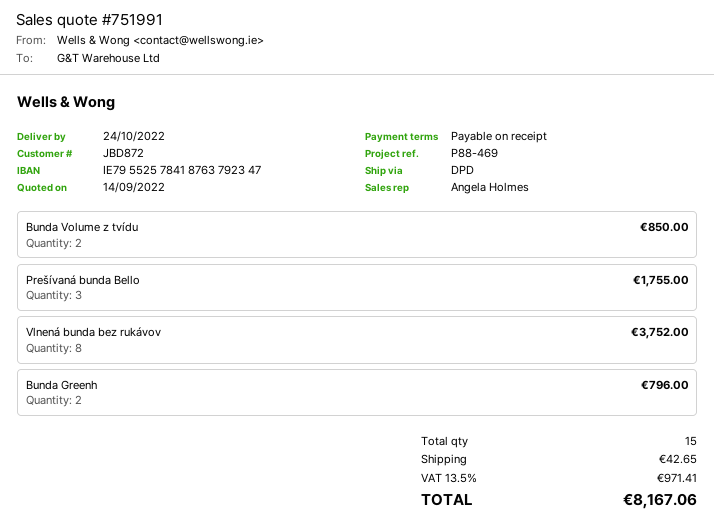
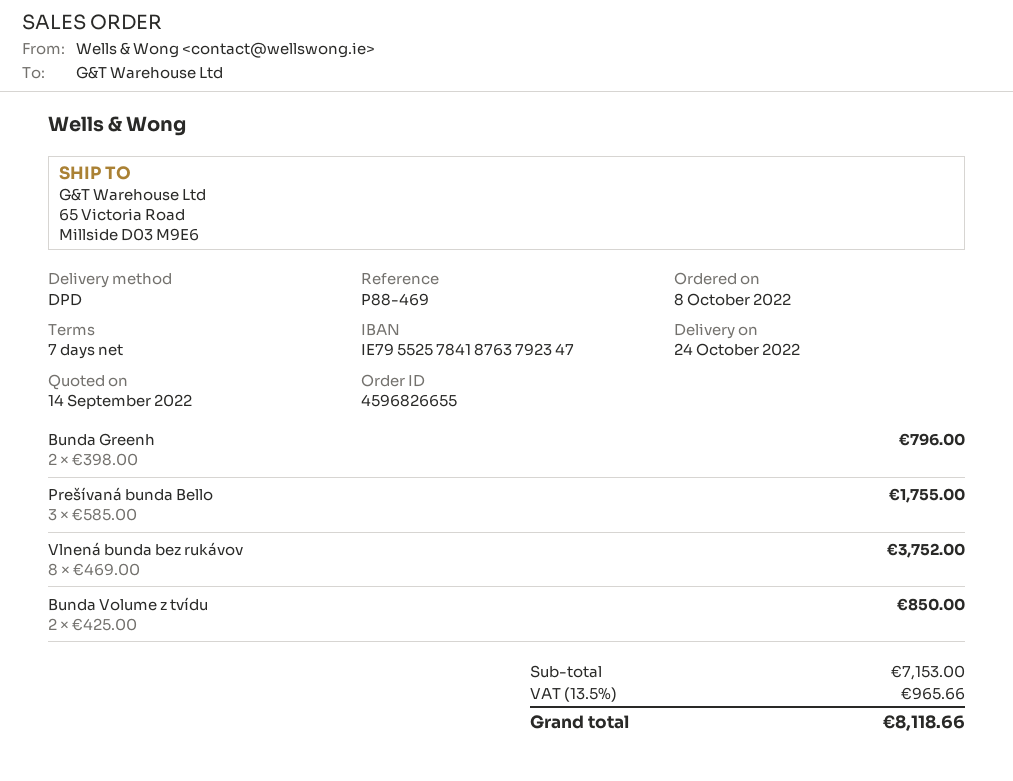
payment terms: on receipt -> 7 days
shipping: 42.65 -> none
tax: 13.5% = 971.41 -> 13.5% = 965.66
total: 8167.06 -> 8118.66

